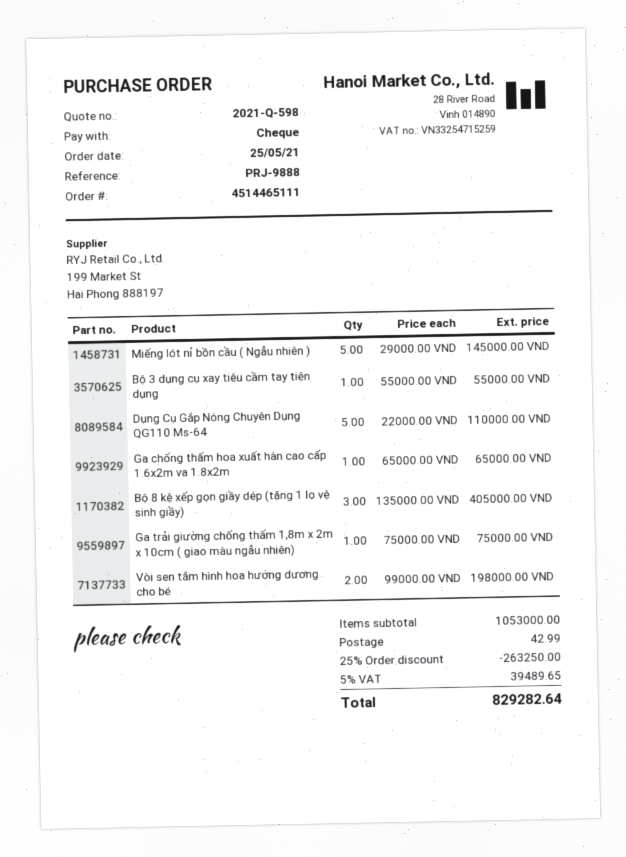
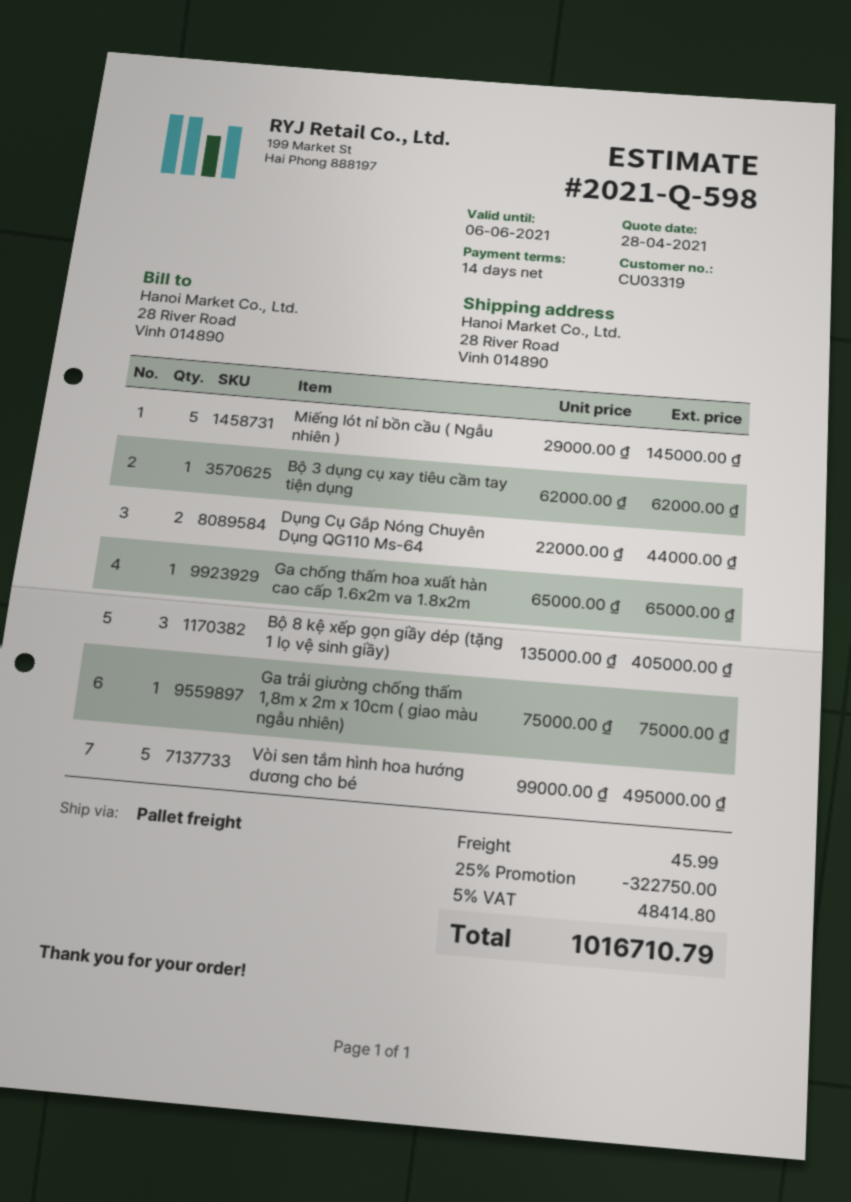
Bộ 3 dụng cụ xay tiêu cầm tay tiện dụng: 1 x 55000.00 = 55000.00 -> 1 x 62000.00 = 62000.00
Dụng Cụ Gắp Nóng Chuyên Dụng QG110 Ms-64: 5 x 22000.00 = 110000.00 -> 2 x 22000.00 = 44000.00
Vòi sen tắm hình hoa hướng dương cho bé: 2 x 99000.00 = 198000.00 -> 5 x 99000.00 = 495000.00
discount: 25% = 263250.00 -> 25% = 322750.00
shipping: 42.99 -> 45.99
tax: 5% = 39489.65 -> 5% = 48414.80
total: 829282.64 -> 1016710.79

